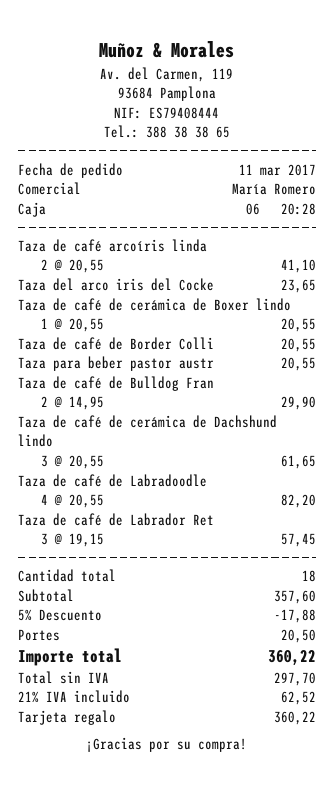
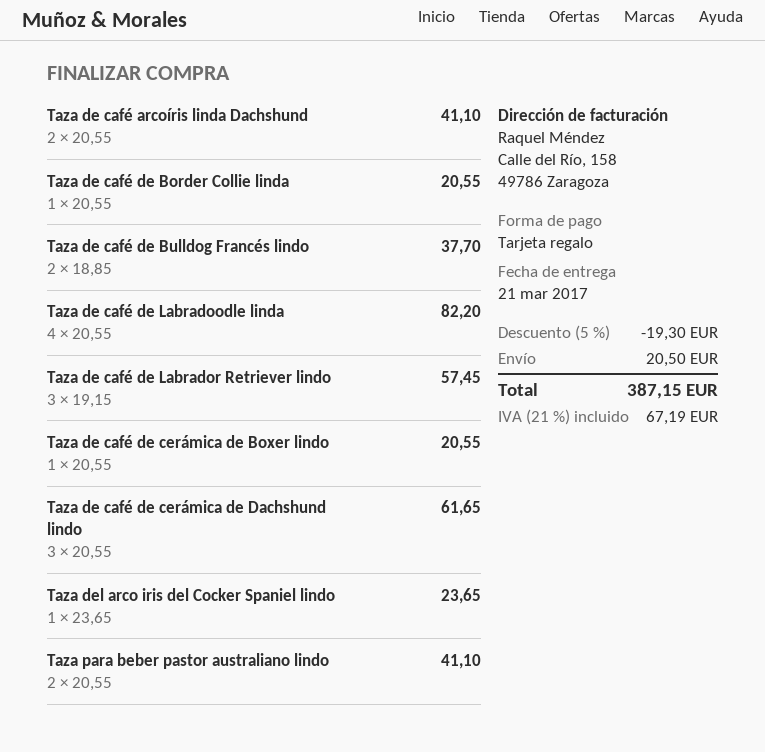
Taza para beber pastor austr: 1 x 20.55 = 20.55 -> 2 x 20.55 = 41.10
Taza de café de Bulldog Fran: 2 x 14.95 = 29.90 -> 2 x 18.85 = 37.70
discount: 5% = 17.88 -> 5% = 19.30
tax: 21% = 62.52 -> 21% = 67.19
total: 360.22 -> 387.15

